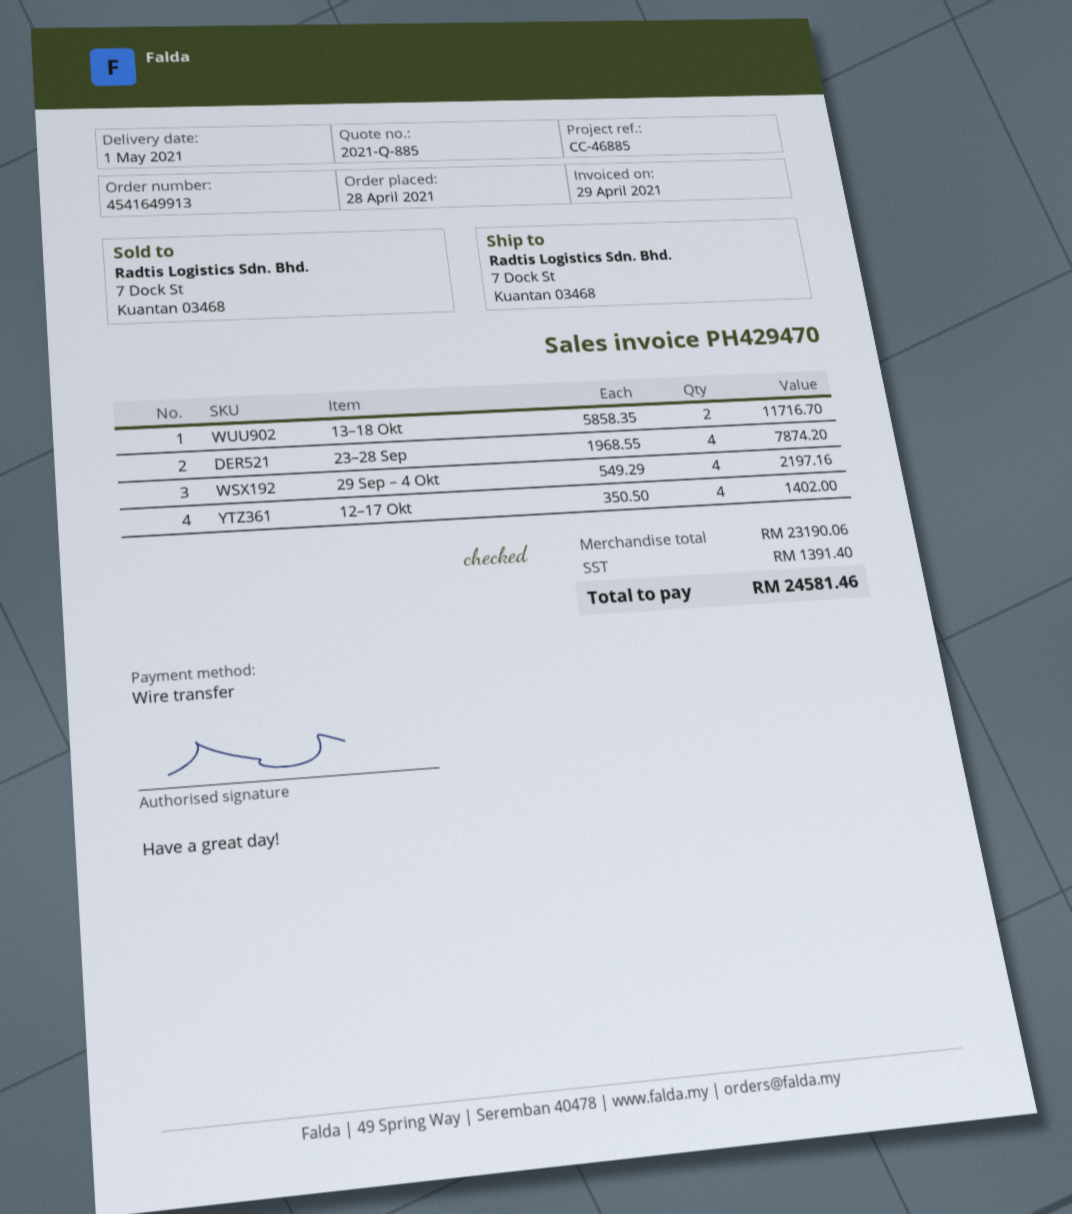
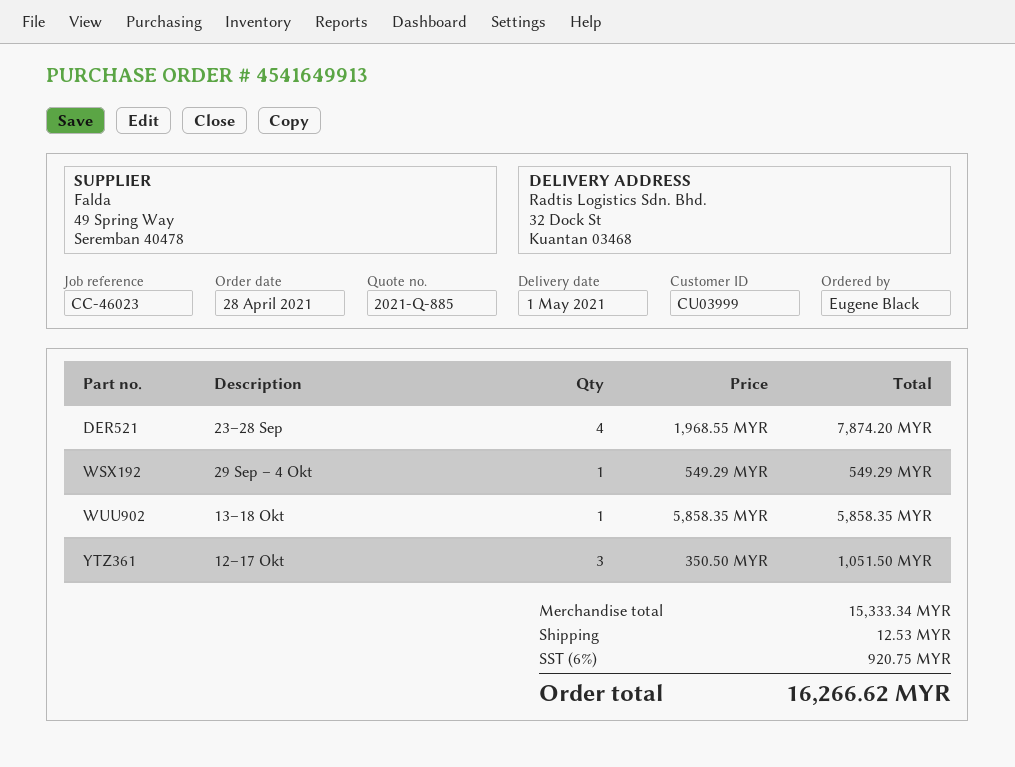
reference: CC-46885 -> CC-46023
ship to: 7 Dock St, Kuantan 03468 -> 32 Dock St, Kuantan 03468
13–18 Okt: 2 x 5858.35 = 11716.70 -> 1 x 5858.35 = 5858.35
29 Sep – 4 Okt: 4 x 549.29 = 2197.16 -> 1 x 549.29 = 549.29
12–17 Okt: 4 x 350.50 = 1402.00 -> 3 x 350.50 = 1051.50
subtotal: 23190.06 -> 15333.34
shipping: none -> 12.53
tax: 1391.40 -> 920.75
total: 24581.46 -> 16266.62

